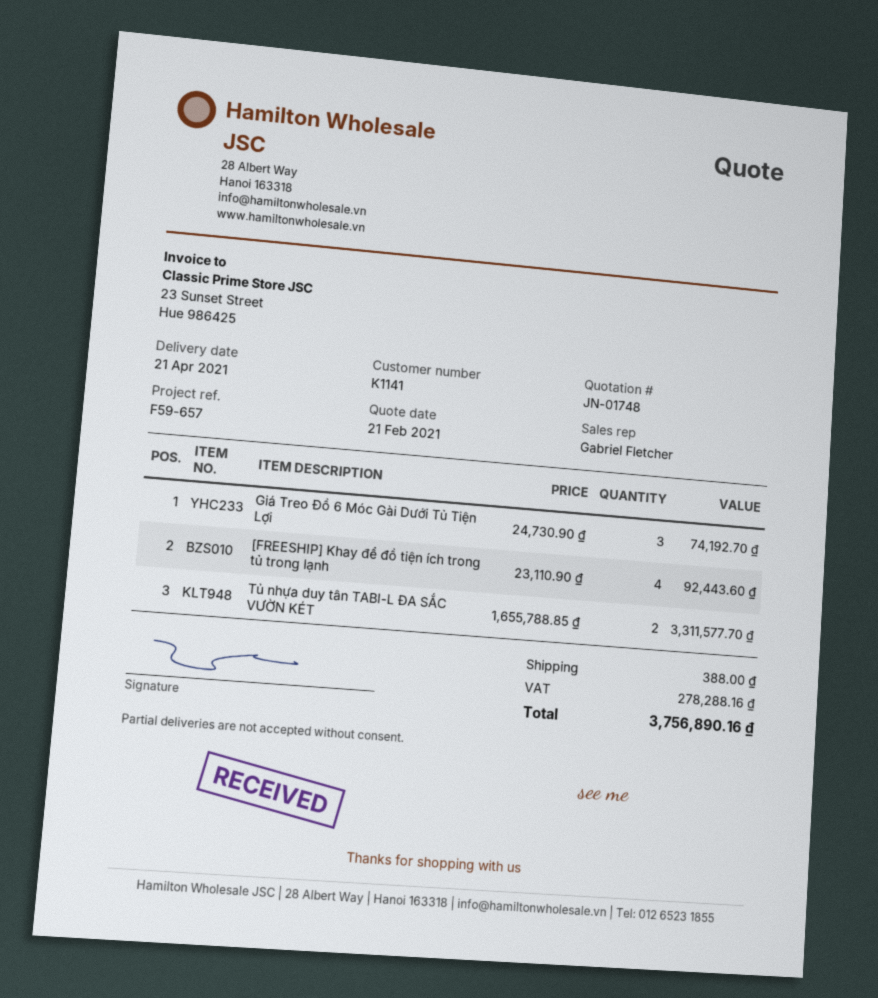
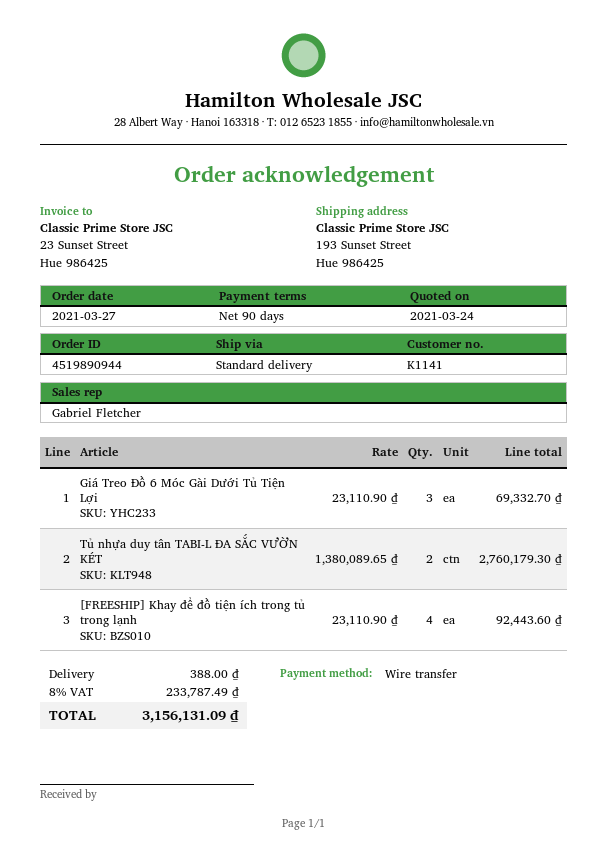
quote date: 2021-02-21 -> 2021-03-24
Giá Treo Đồ 6 Móc Gài Dưới Tủ Tiện Lợi: 3 x 24730.90 = 74192.70 -> 3 x 23110.90 = 69332.70
Tủ nhựa duy tân TABI-L ĐA SẮC VƯỜN KÉT: 2 x 1655788.85 = 3311577.70 -> 2 x 1380089.65 = 2760179.30
tax: 278288.16 -> 233787.49
total: 3756890.16 -> 3156131.09

